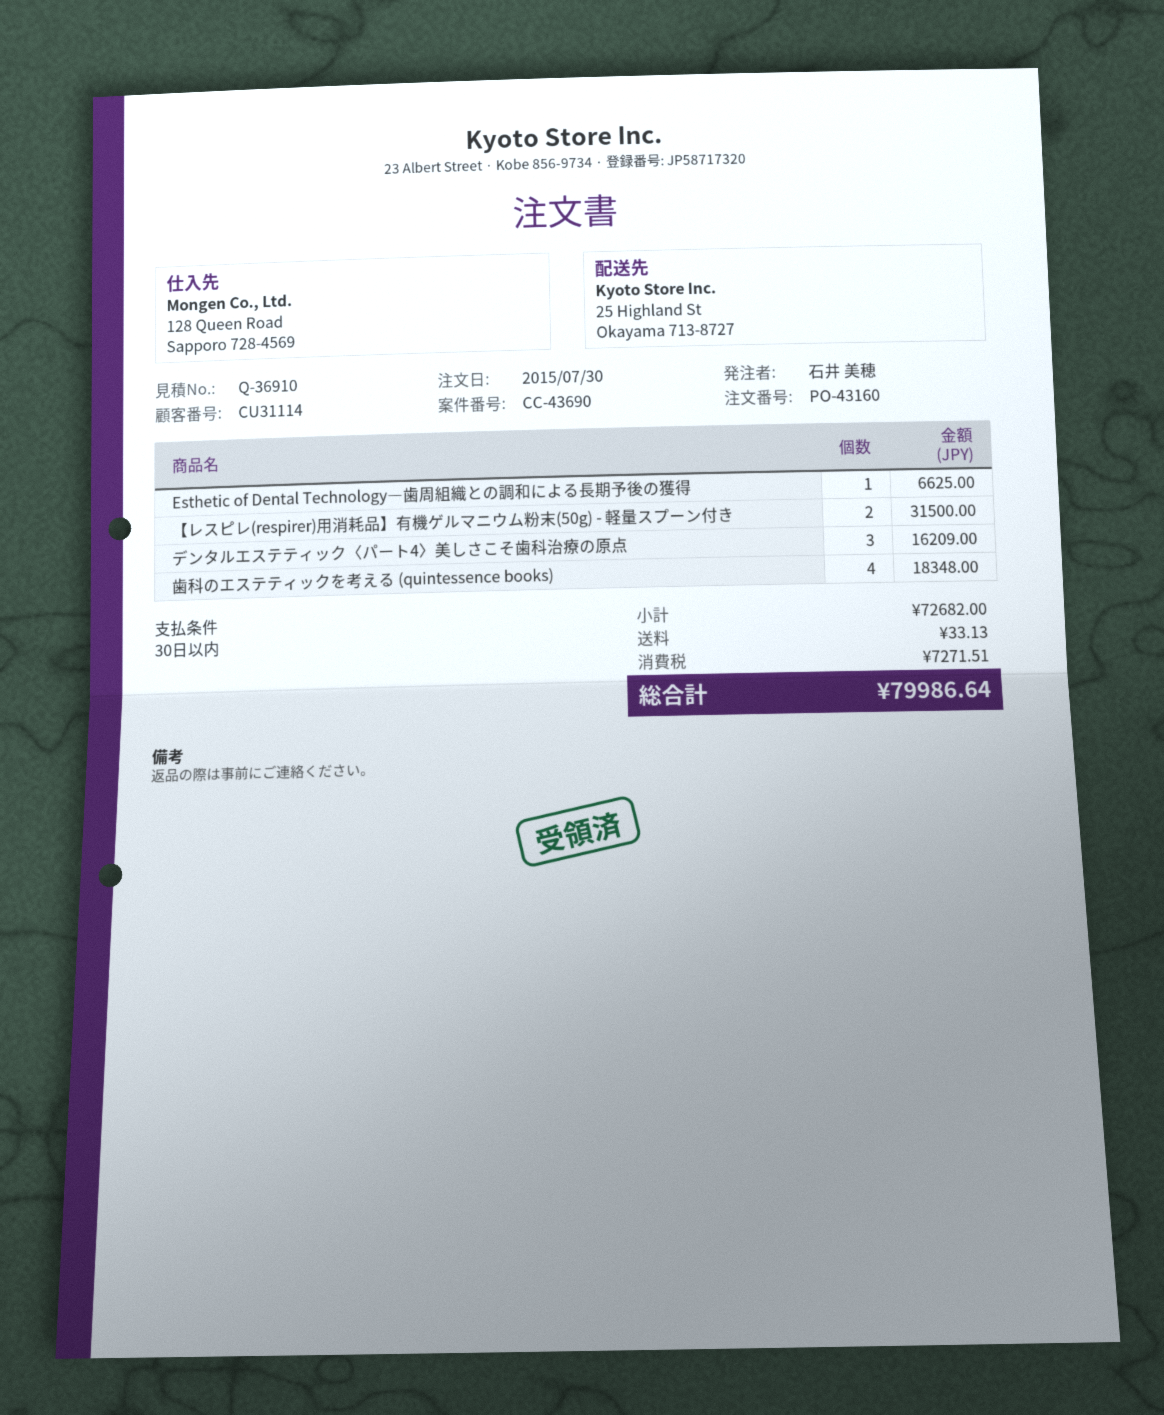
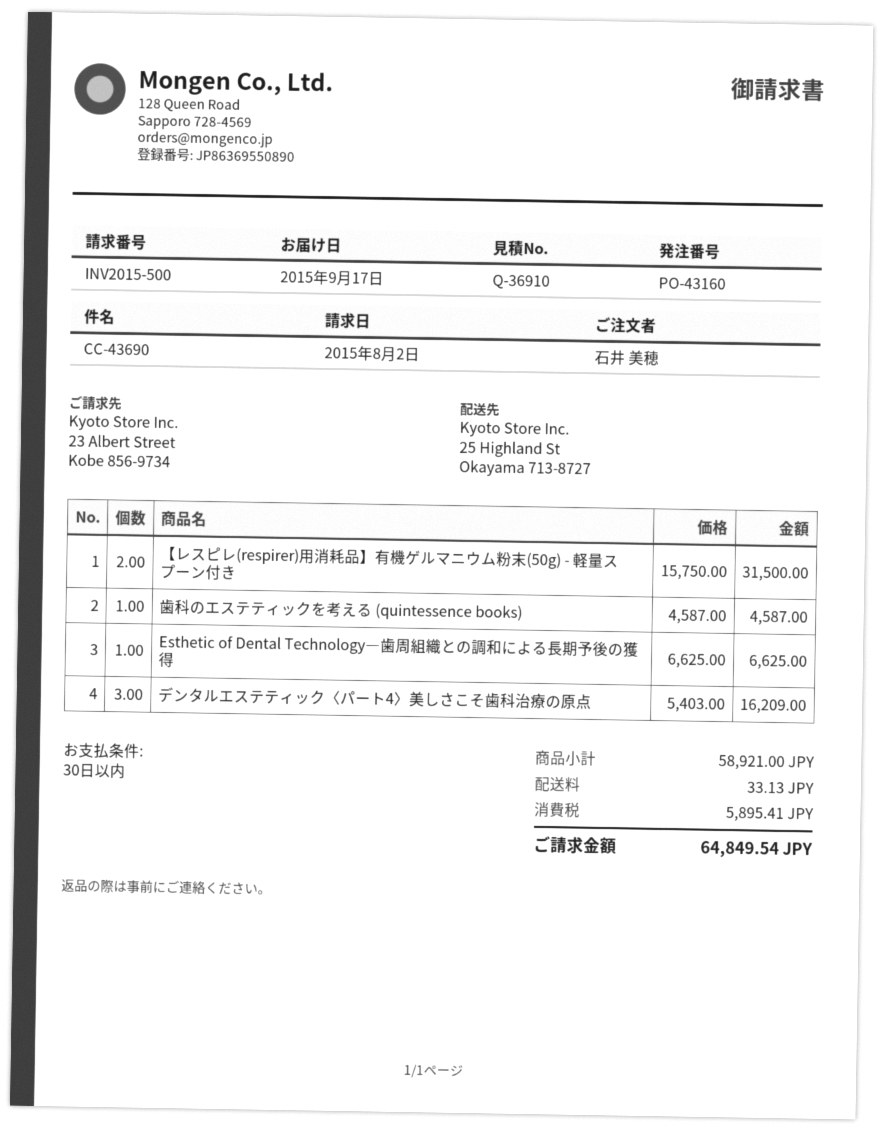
歯科のエステティックを考える (quintessence books): 4 for 18348.00 -> 1 for 4587.00
subtotal: 72682.00 -> 58921.00
tax: 7271.51 -> 5895.41
total: 79986.64 -> 64849.54

